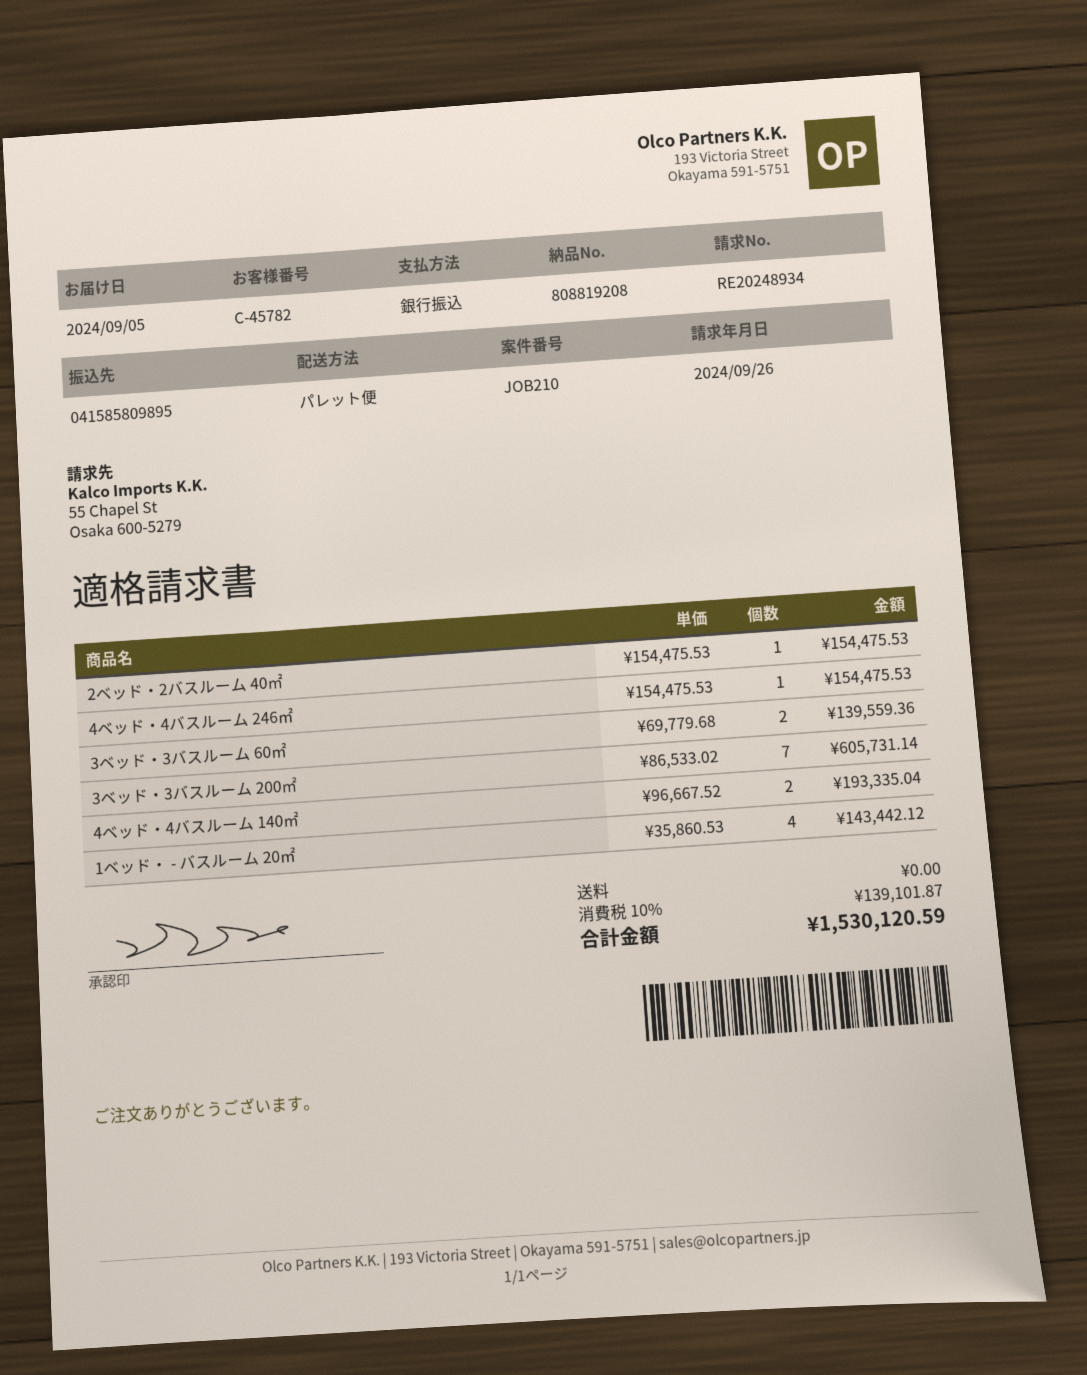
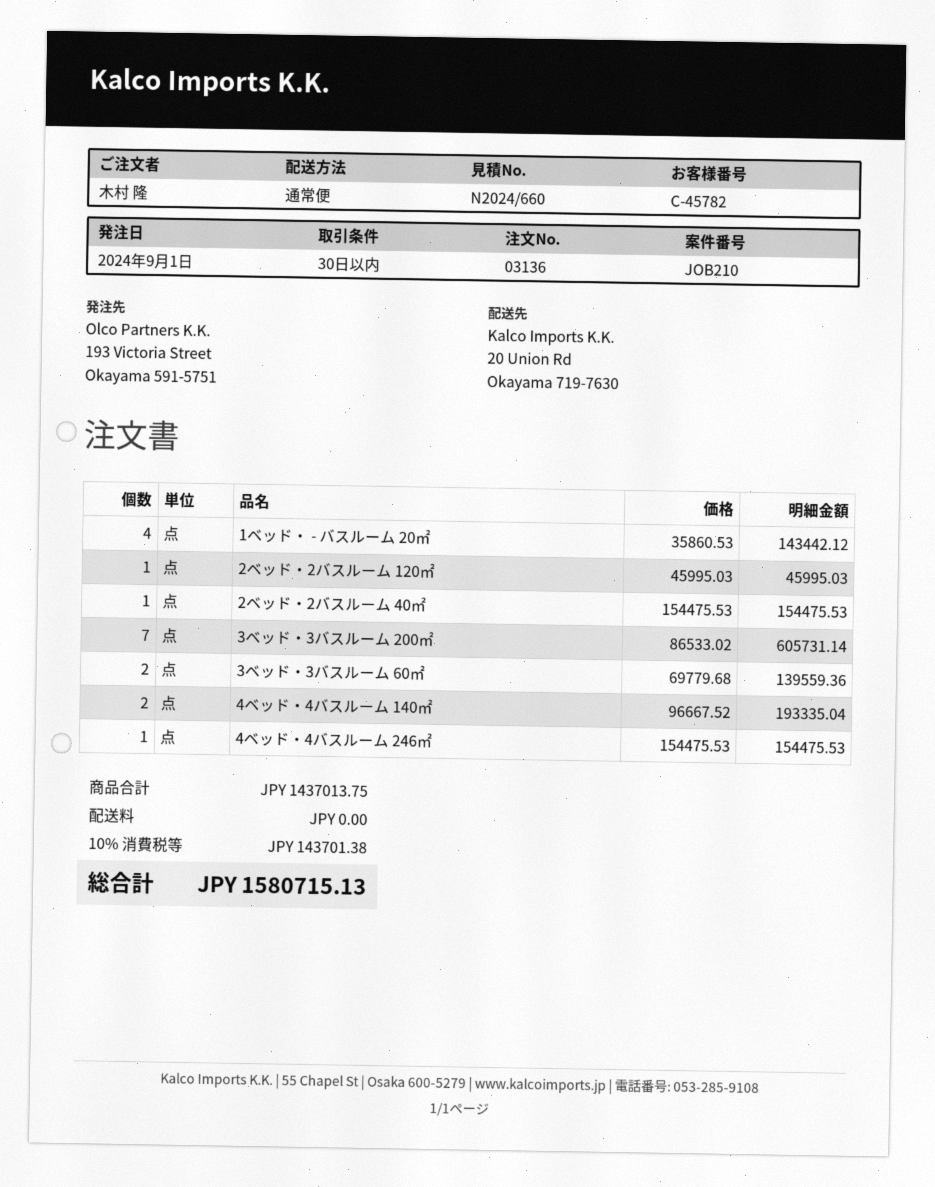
shipping method: pallet freight -> standard
2ベッド・2バスルーム 120㎡: none -> 1 x 45995.03 = 45995.03
tax: 10% = 139101.87 -> 10% = 143701.38
total: 1530120.59 -> 1580715.13

